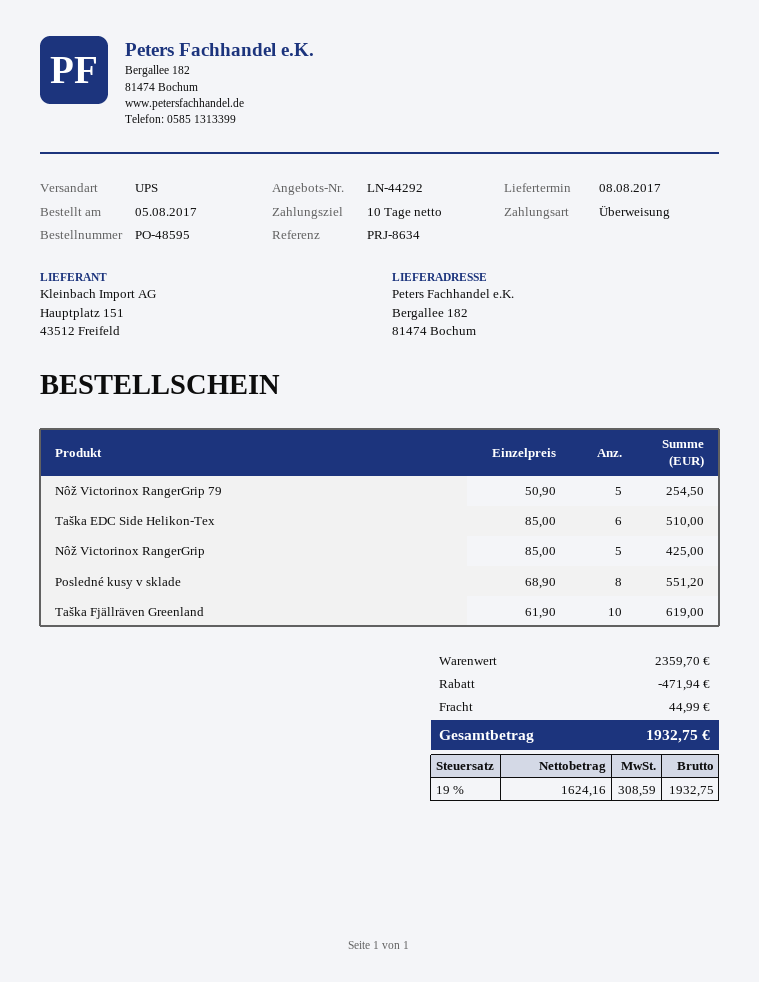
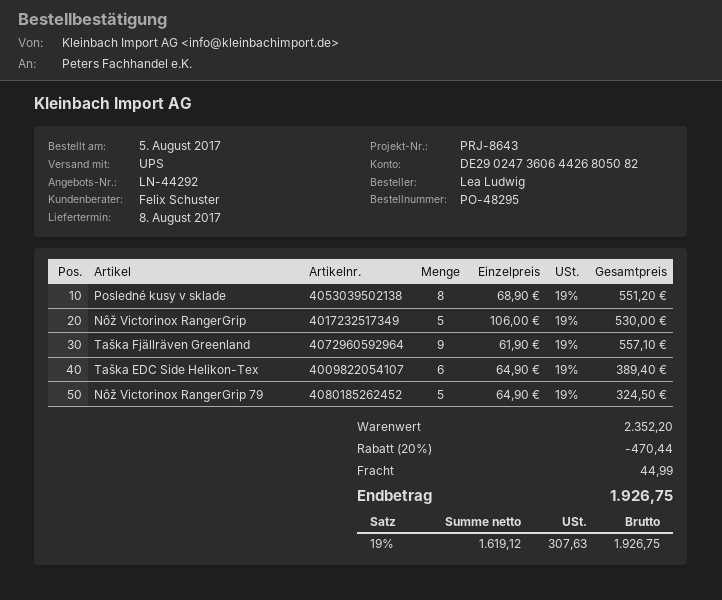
order number: PO-48595 -> PO-48295
reference: PRJ-8634 -> PRJ-8643
Nôž Victorinox RangerGrip 79: 5 x 50.90 = 254.50 -> 5 x 64.90 = 324.50
Taška EDC Side Helikon-Tex: 6 x 85.00 = 510.00 -> 6 x 64.90 = 389.40
Nôž Victorinox RangerGrip: 5 x 85.00 = 425.00 -> 5 x 106.00 = 530.00
Taška Fjällräven Greenland: 10 x 61.90 = 619.00 -> 9 x 61.90 = 557.10
subtotal: 2359.70 -> 2352.20
discount: 471.94 -> 470.44
net: 1624.16 -> 1619.12
tax: 19% = 308.59 -> 19% = 307.63
total: 1932.75 -> 1926.75

